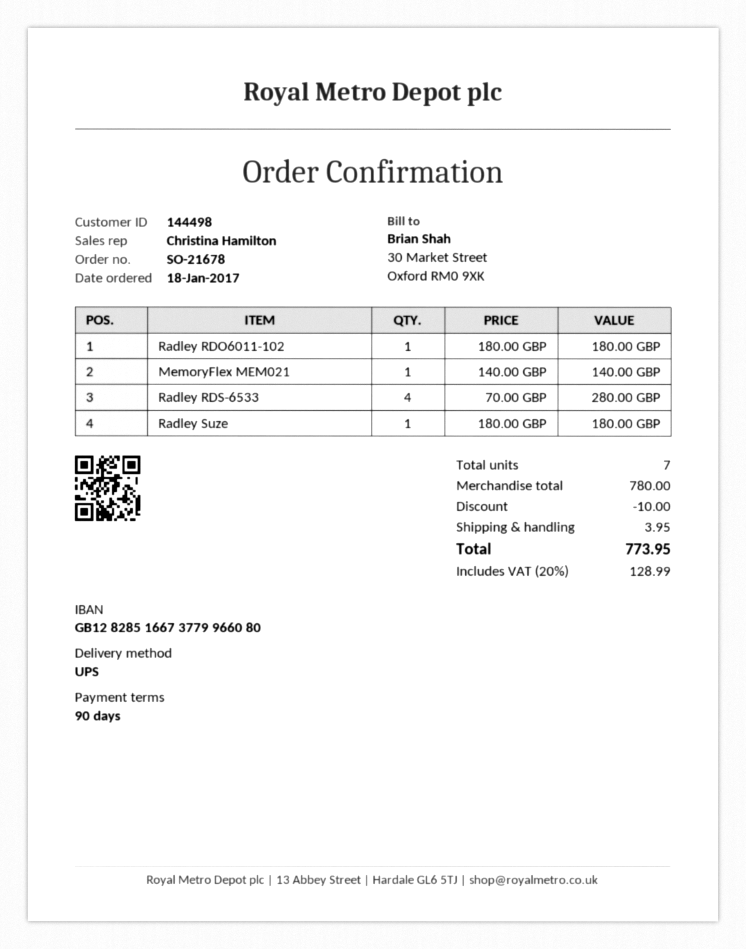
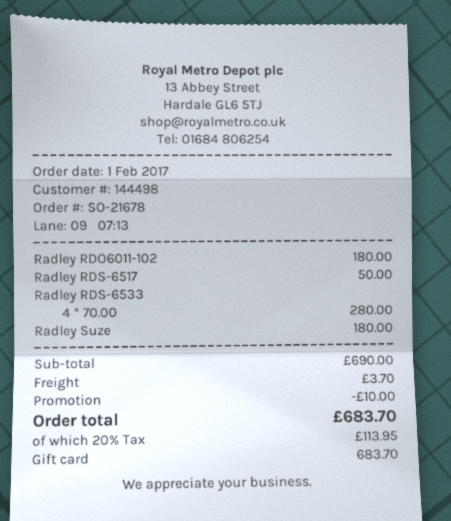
order date: 2017-01-18 -> 2017-02-01
MemoryFlex MEM021: 1 x 140.00 = 140.00 -> none
Radley RDS-6517: none -> 1 x 50.00 = 50.00
subtotal: 780.00 -> 690.00
shipping: 3.95 -> 3.70
tax: 20% = 128.99 -> 20% = 113.95
total: 773.95 -> 683.70

